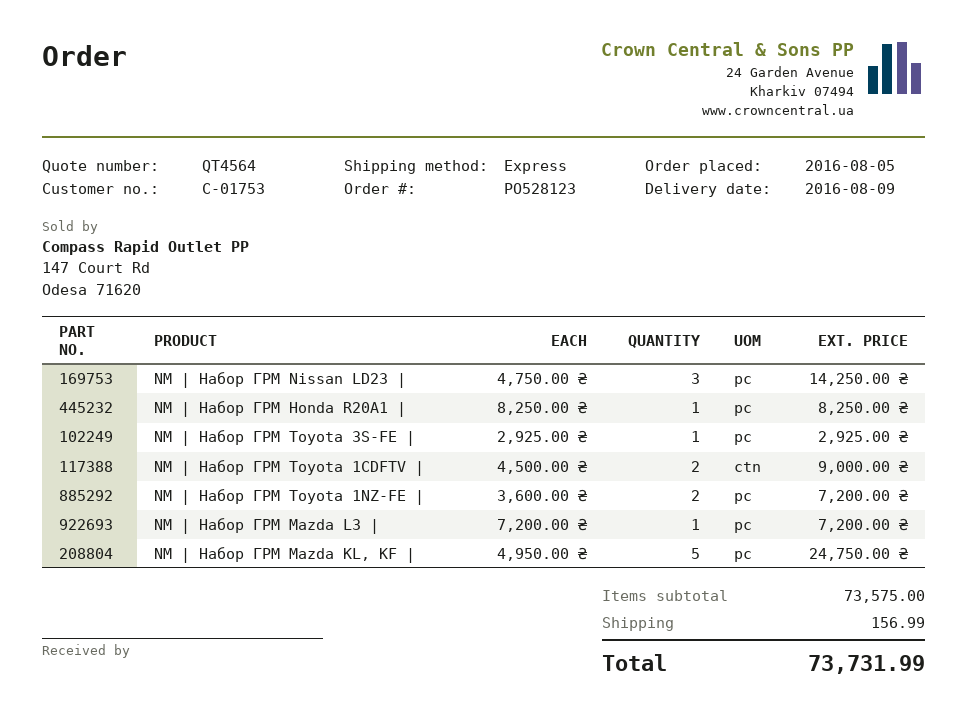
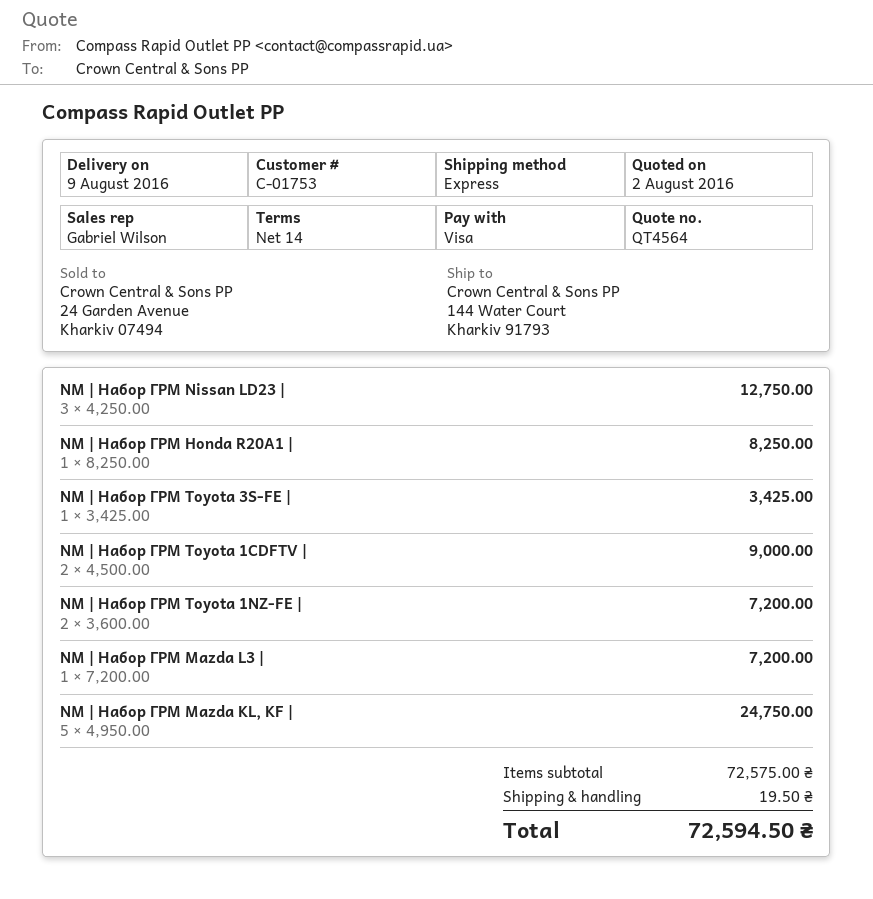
NM | Набор ГРМ Nissan LD23 |: 3 x 4750.00 = 14250.00 -> 3 x 4250.00 = 12750.00
NM | Набор ГРМ Toyota 3S-FE |: 1 x 2925.00 = 2925.00 -> 1 x 3425.00 = 3425.00
subtotal: 73575.00 -> 72575.00
shipping: 156.99 -> 19.50
total: 73731.99 -> 72594.50

